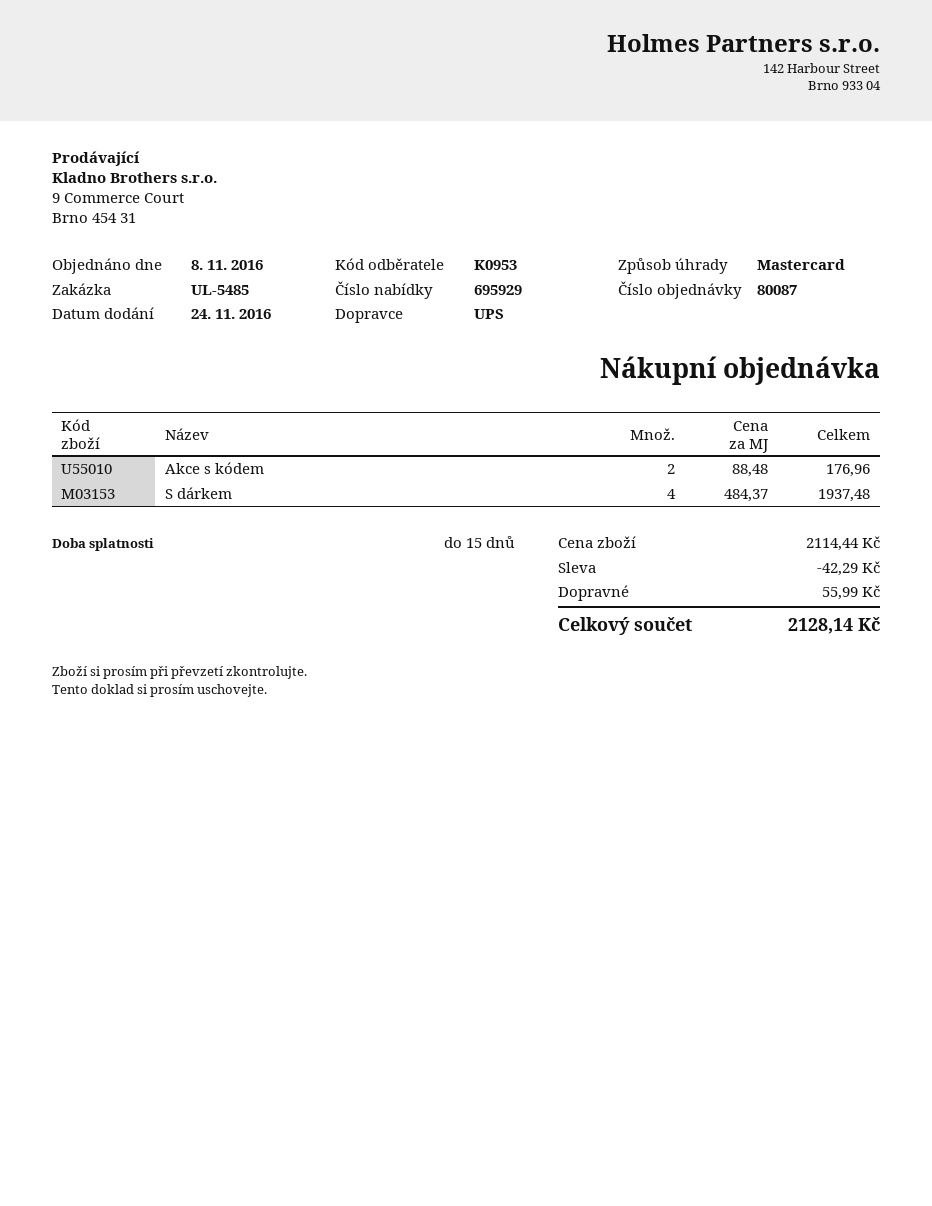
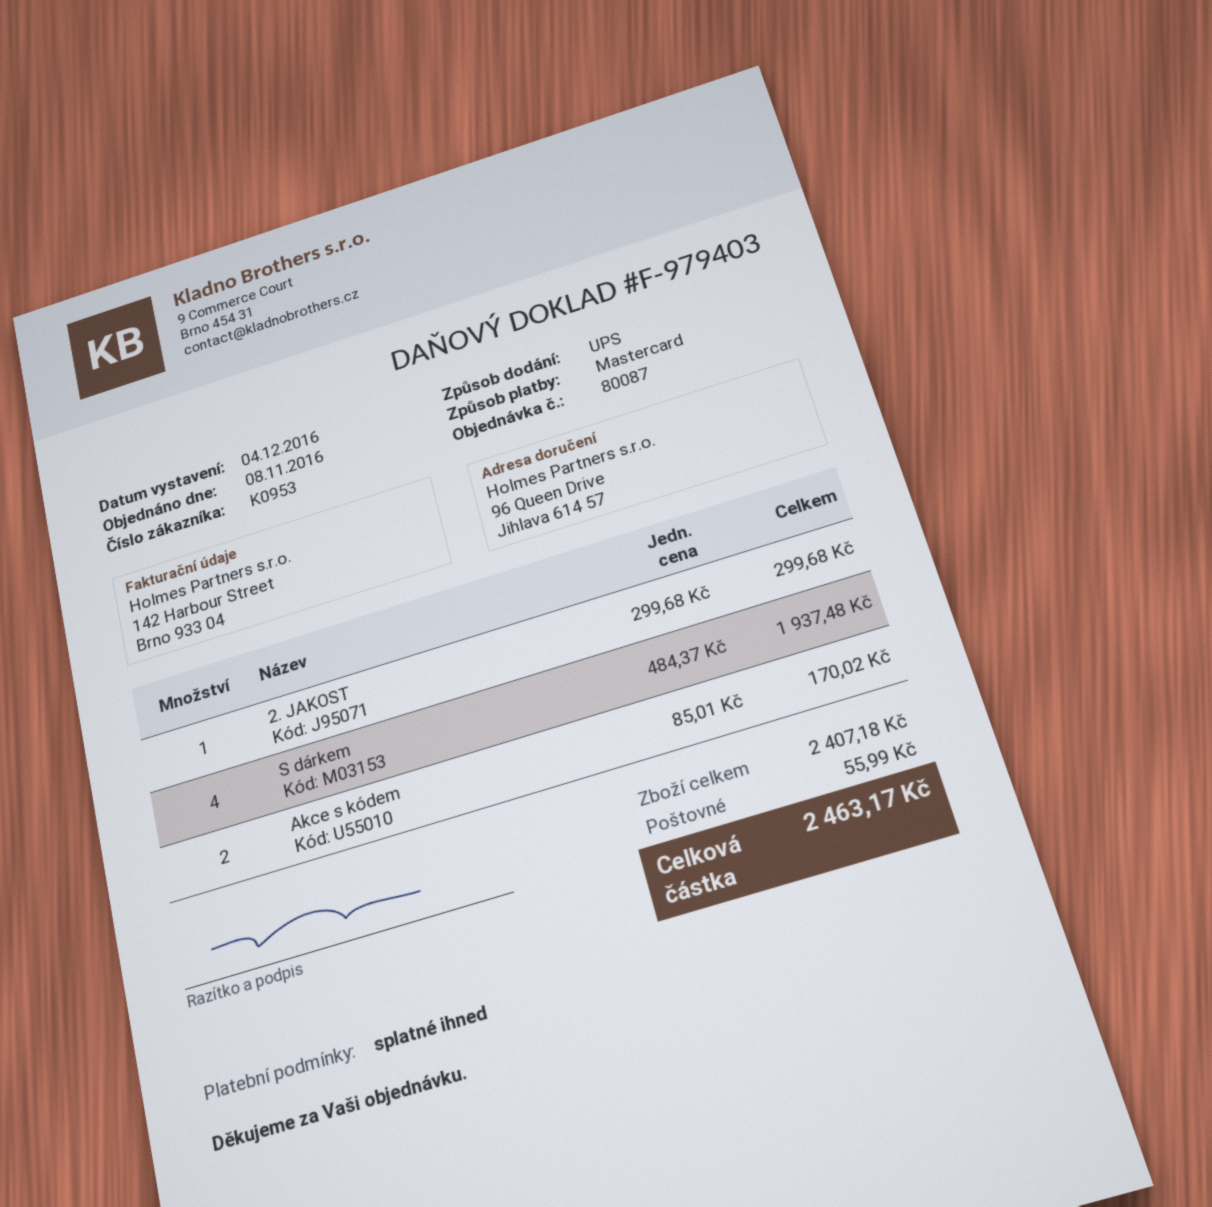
payment terms: 15 days -> on receipt
Akce s kódem: 2 x 88.48 = 176.96 -> 2 x 85.01 = 170.02
2. JAKOST: none -> 1 x 299.68 = 299.68
subtotal: 2114.44 -> 2407.18
discount: 42.29 -> none
total: 2128.14 -> 2463.17

